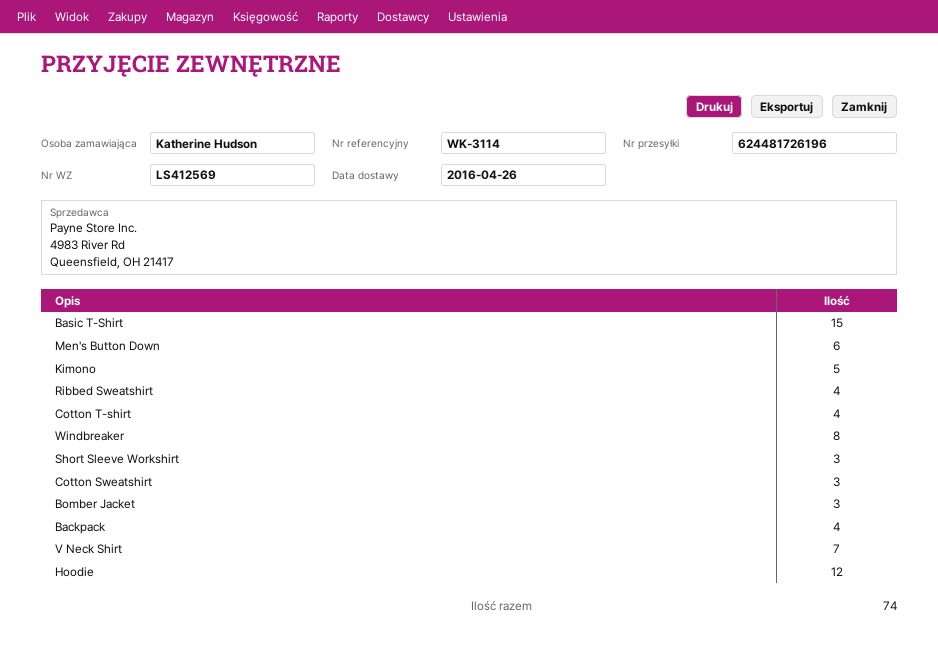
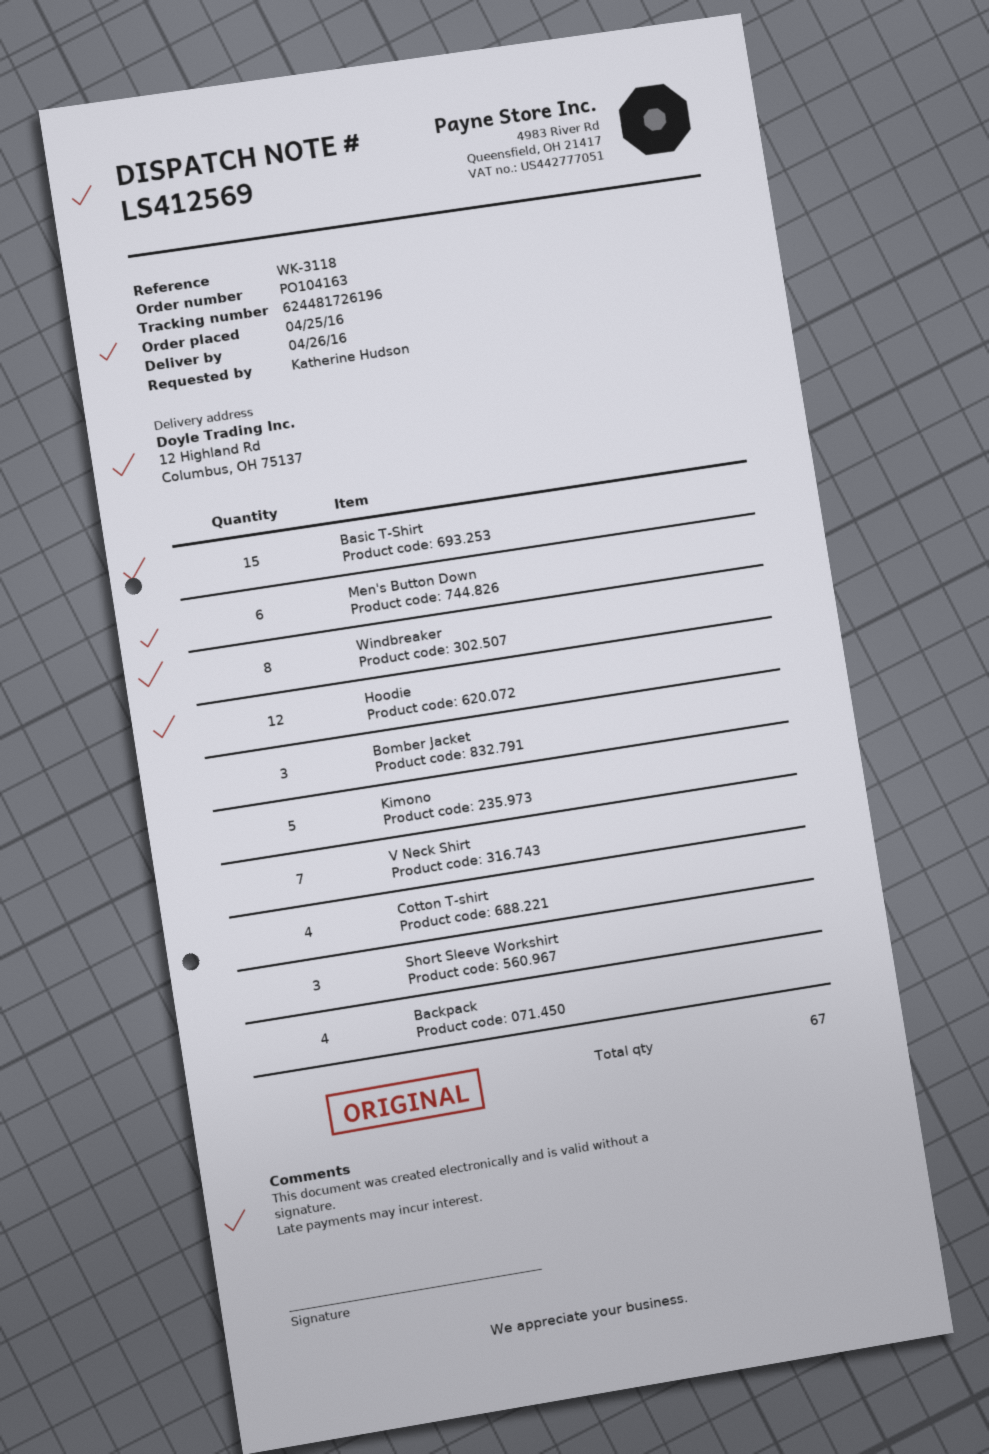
reference: WK-3114 -> WK-3118
Ribbed Sweatshirt: 4 -> none
Cotton Sweatshirt: 3 -> none
total quantity: 74 -> 67

